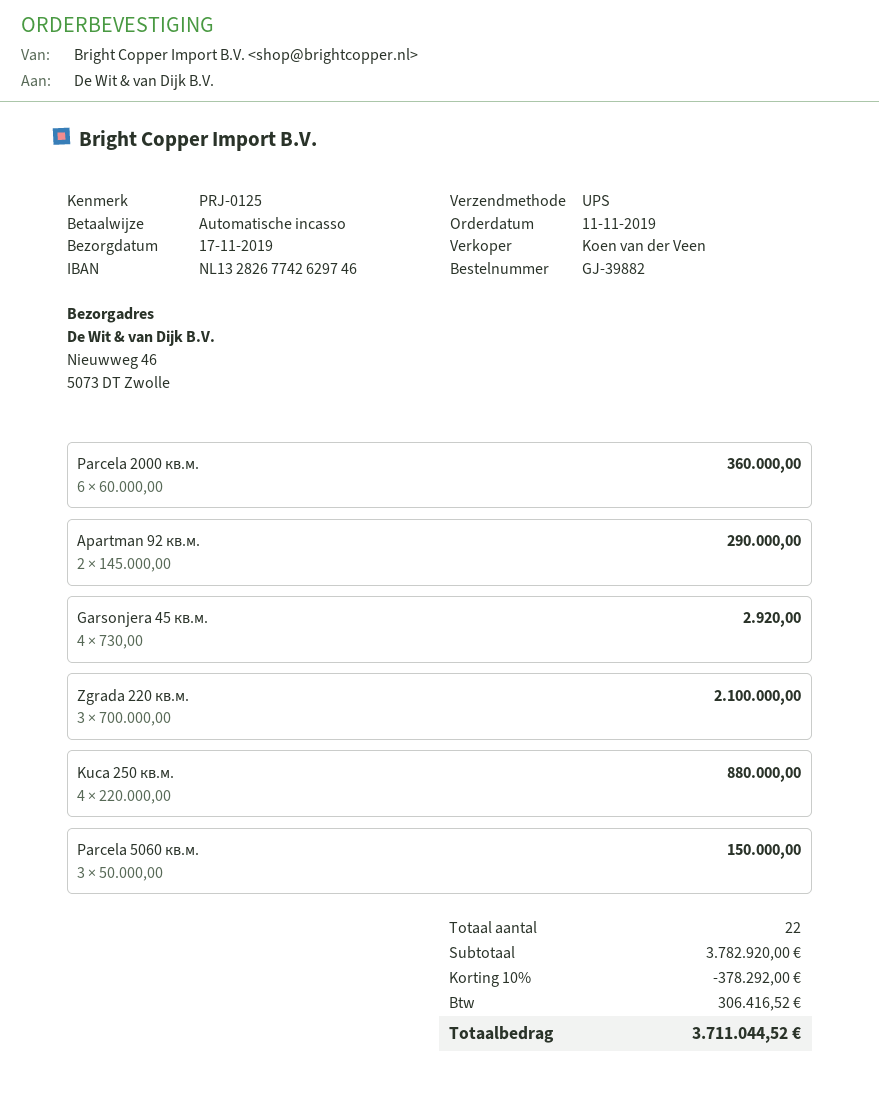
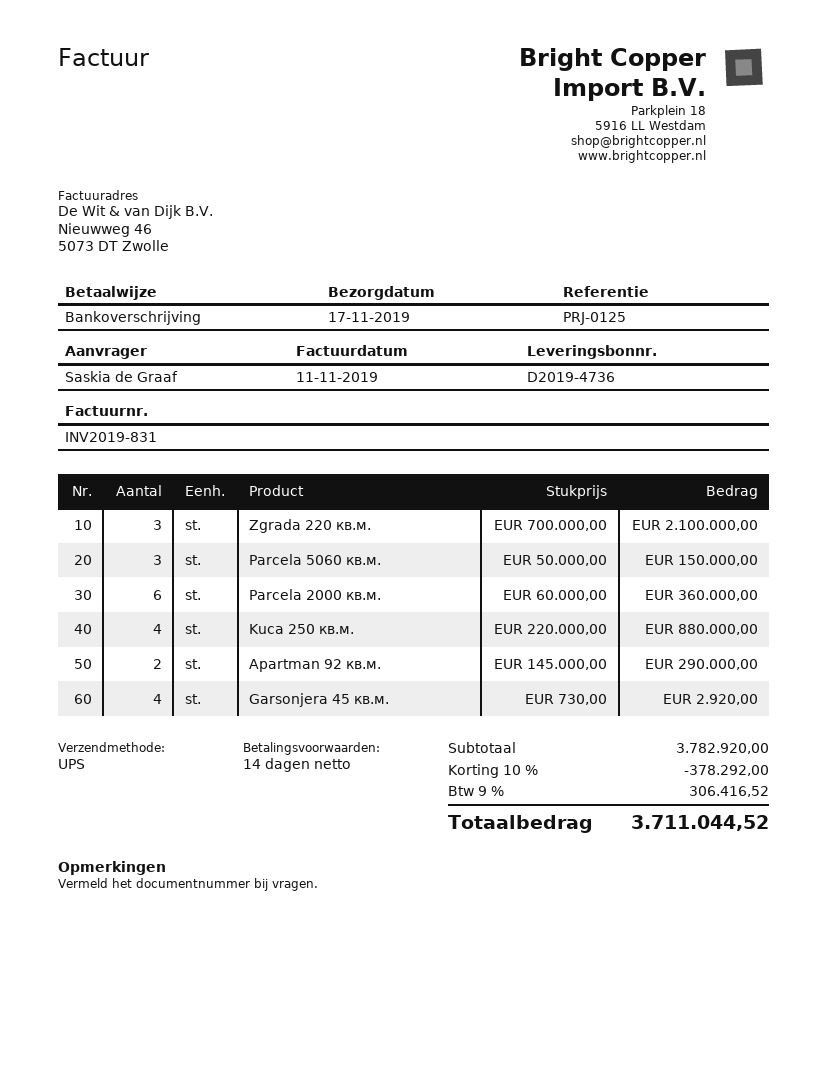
payment method: direct debit -> bank transfer

